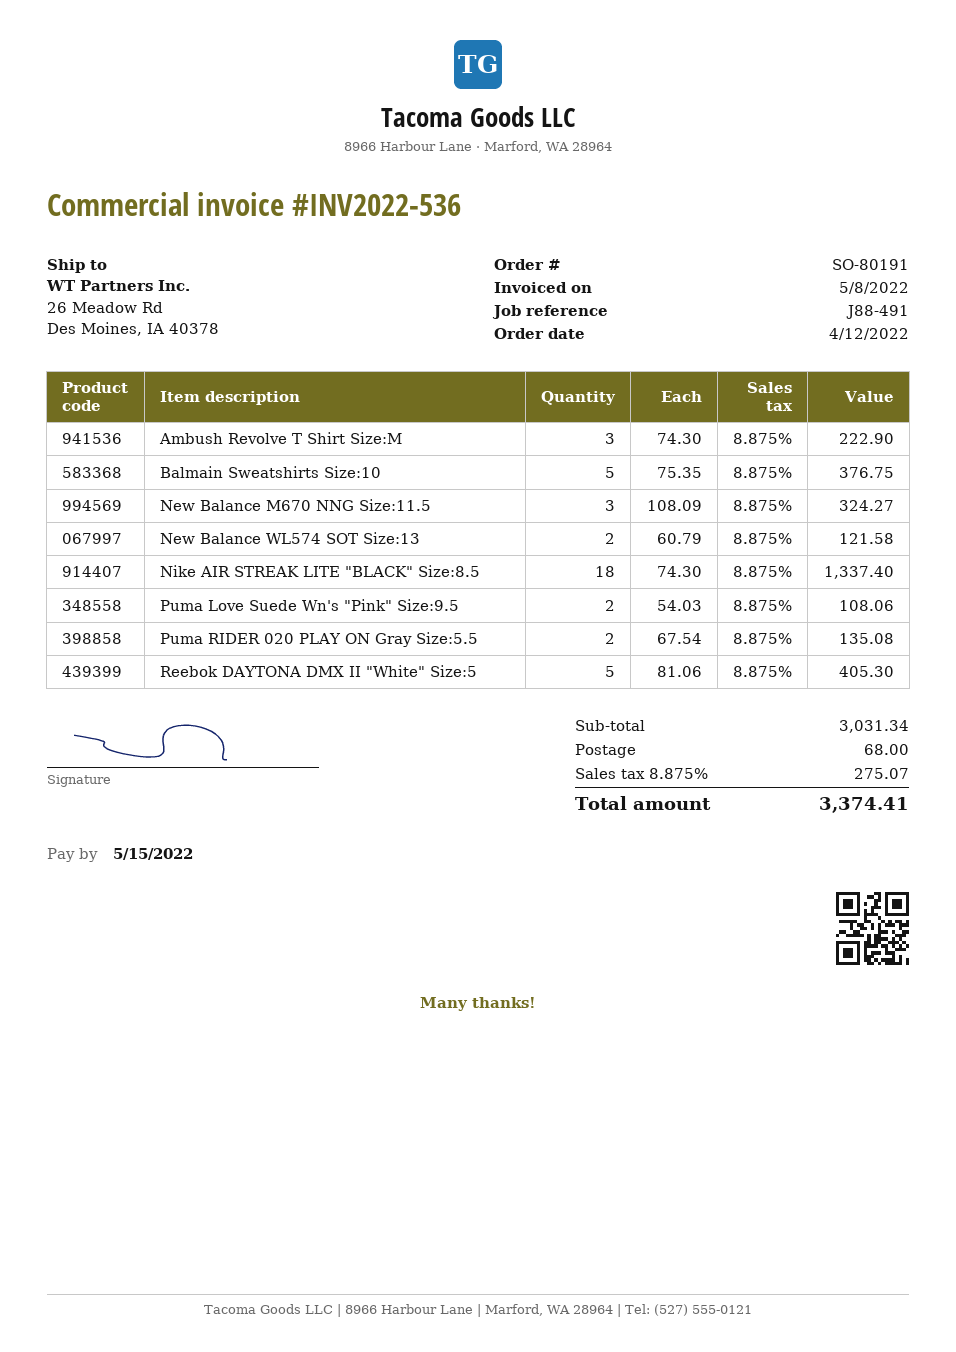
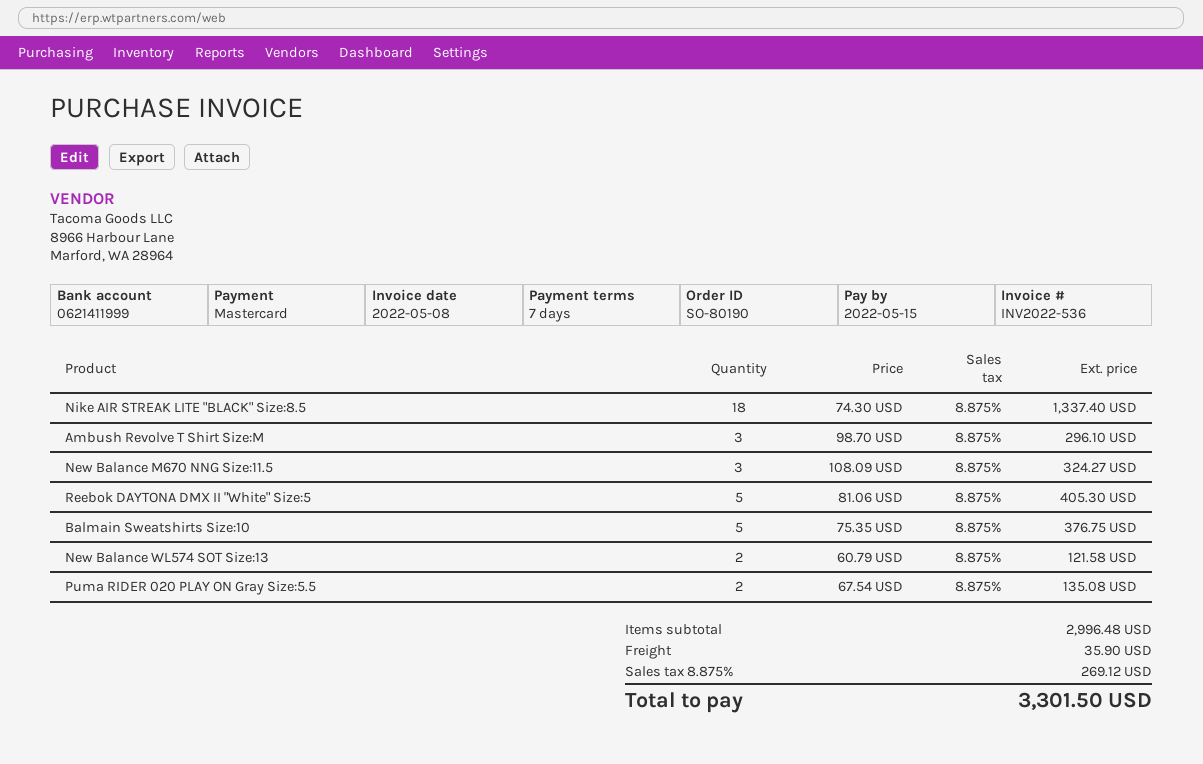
order number: SO-80191 -> SO-80190
Ambush Revolve T Shirt Size:M: 3 x 74.30 = 222.90 -> 3 x 98.70 = 296.10
Puma Love Suede Wn's "Pink" Size:9.5: 2 x 54.03 = 108.06 -> none
subtotal: 3031.34 -> 2996.48
shipping: 68.00 -> 35.90
tax: 8.875% = 275.07 -> 8.875% = 269.12
total: 3374.41 -> 3301.50

